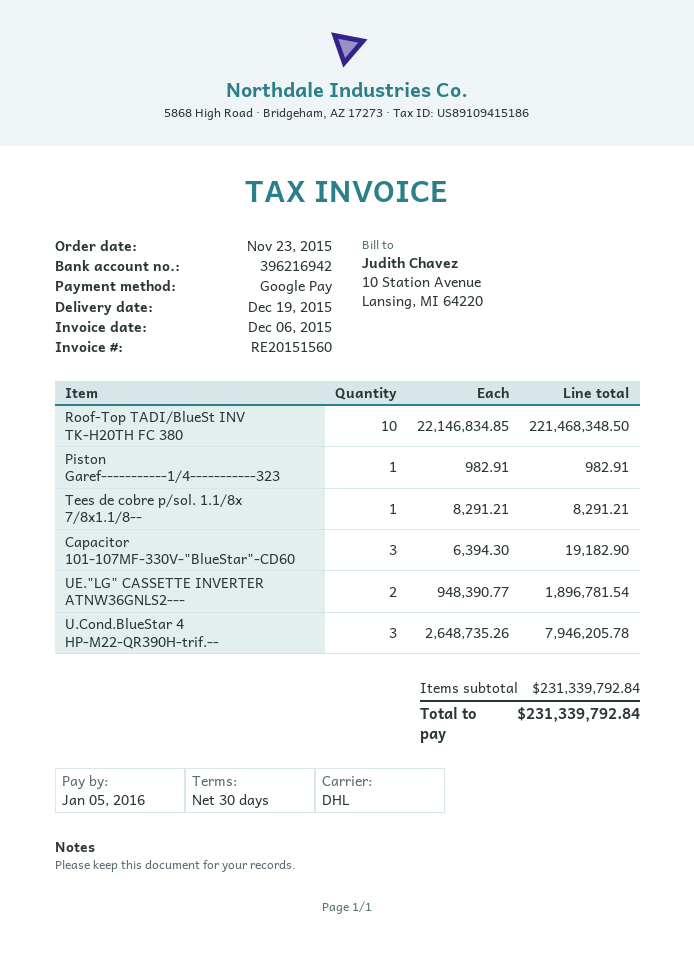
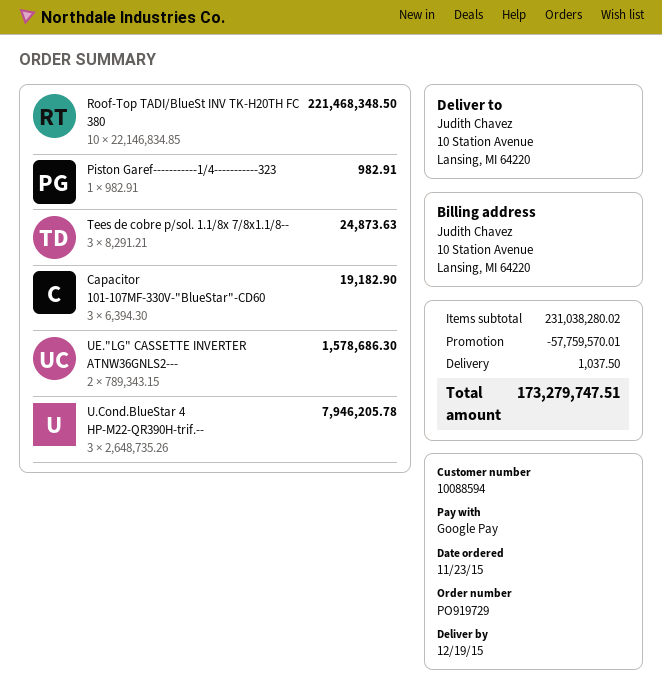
Tees de cobre p/sol. 1.1/8x 7/8x1.1/8--: 1 x 8291.21 = 8291.21 -> 3 x 8291.21 = 24873.63
UE."LG" CASSETTE INVERTER ATNW36GNLS2---: 2 x 948390.77 = 1896781.54 -> 2 x 789343.15 = 1578686.30
subtotal: 231339792.84 -> 231038280.02
discount: none -> 57759570.01
shipping: none -> 1037.50
total: 231339792.84 -> 173279747.51

